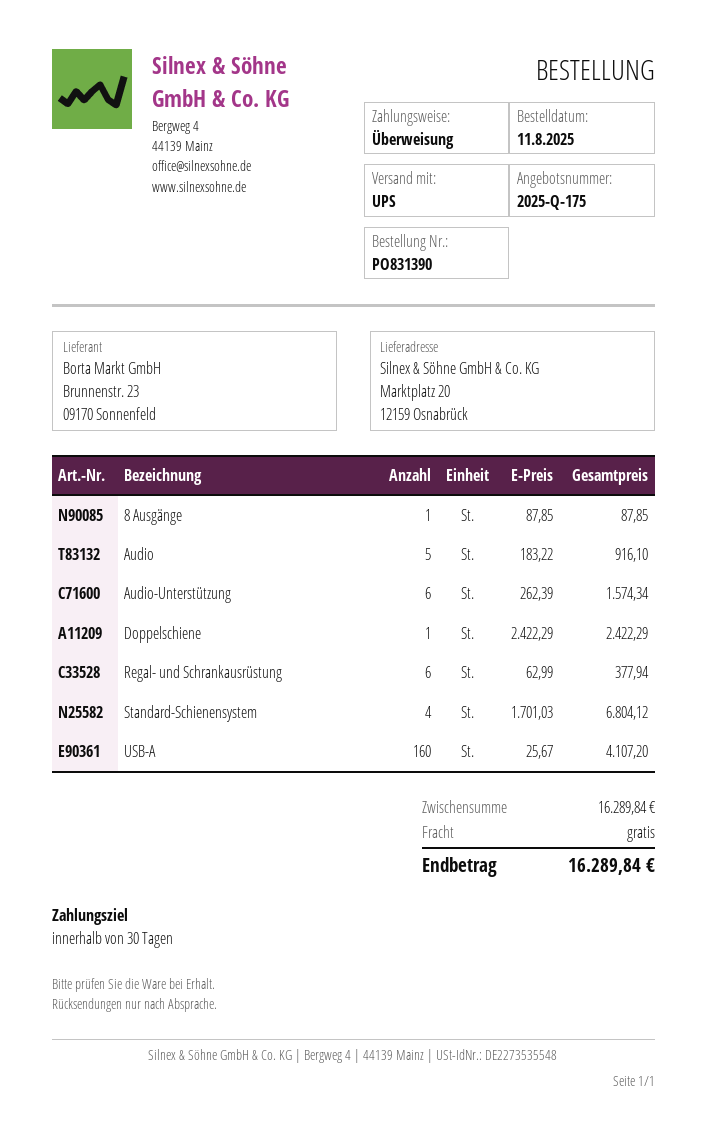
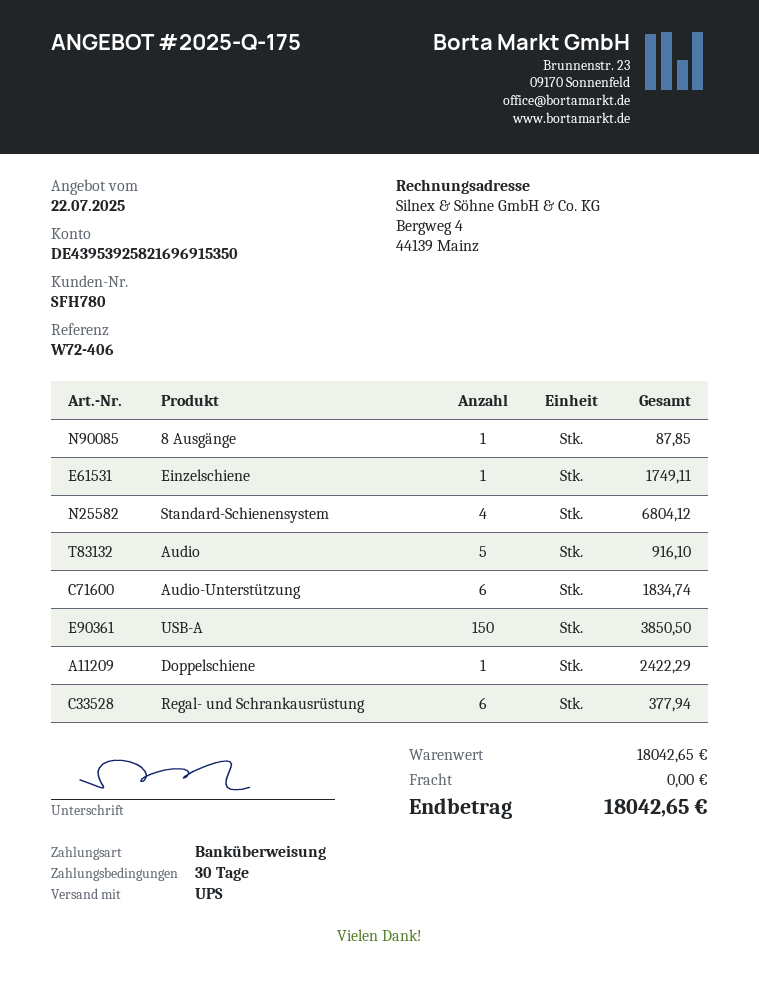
Audio-Unterstützung: 6 for 1574.34 -> 6 for 1834.74
USB-A: 160 for 4107.20 -> 150 for 3850.50
Einzelschiene: none -> 1 for 1749.11
subtotal: 16289.84 -> 18042.65
total: 16289.84 -> 18042.65

